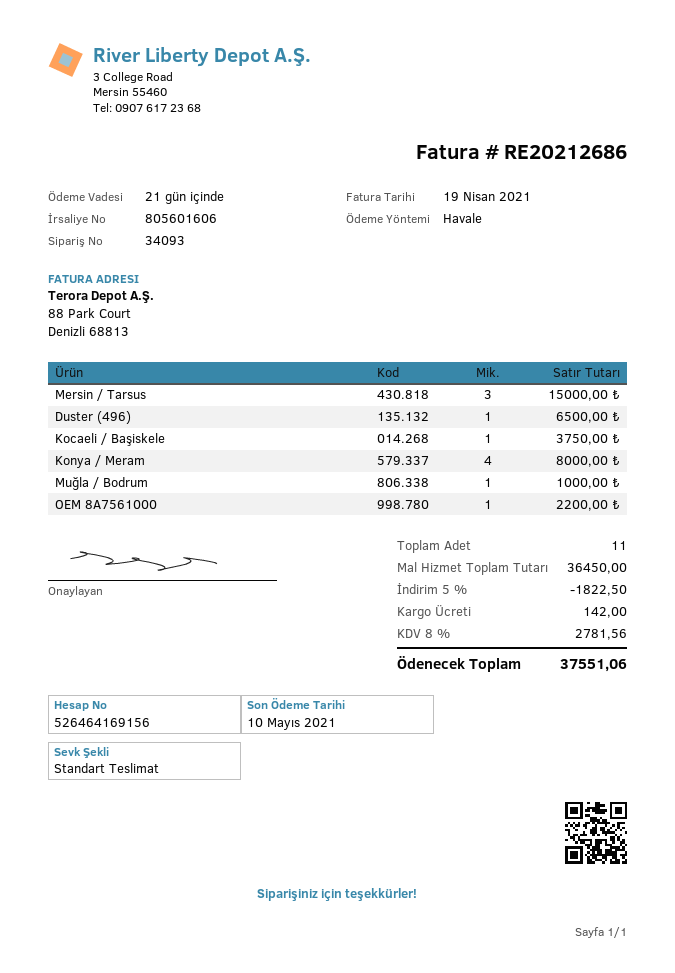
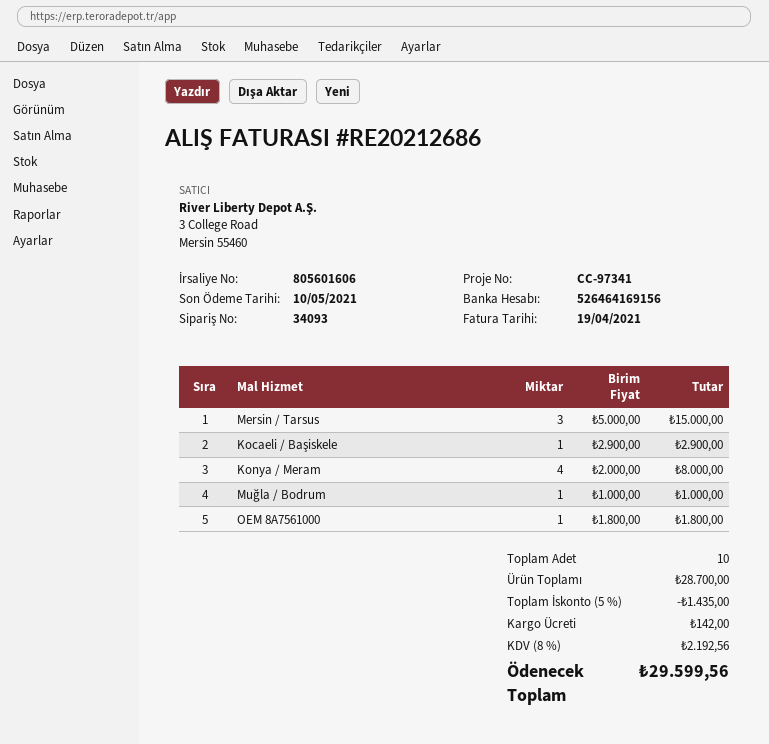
Duster (496): 1 for 6500.00 -> none
Kocaeli / Başiskele: 1 for 3750.00 -> 1 for 2900.00
OEM 8A7561000: 1 for 2200.00 -> 1 for 1800.00
total quantity: 11 -> 10
subtotal: 36450.00 -> 28700.00
discount: 5% = 1822.50 -> 5% = 1435.00
tax: 8% = 2781.56 -> 8% = 2192.56
total: 37551.06 -> 29599.56

